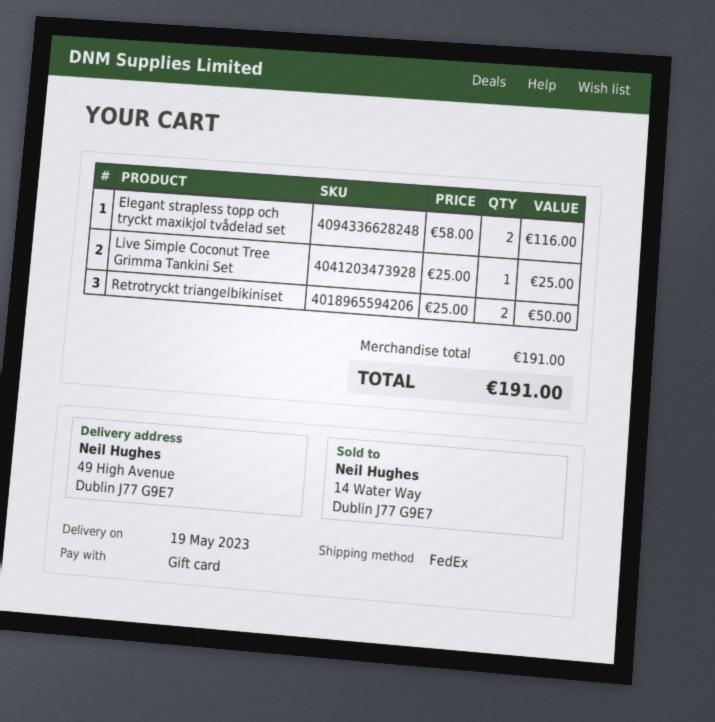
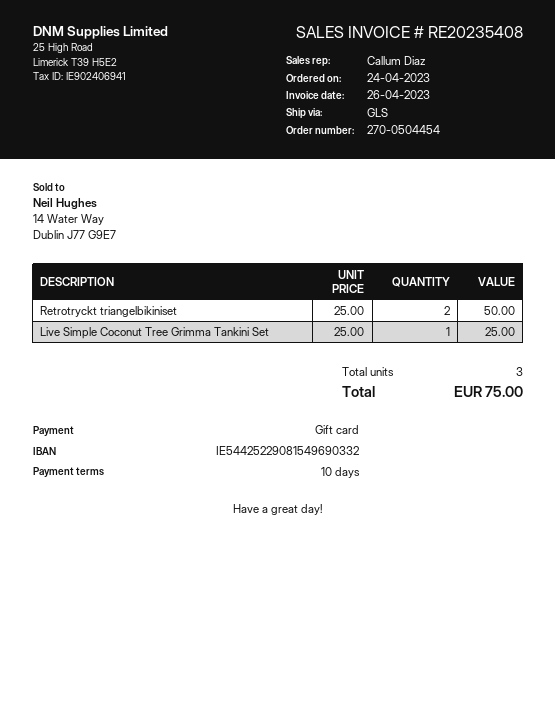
shipping method: FedEx -> GLS
Elegant strapless topp och tryckt maxikjol tvådelad set: 2 x 58.00 = 116.00 -> none
total: 191.00 -> 75.00

